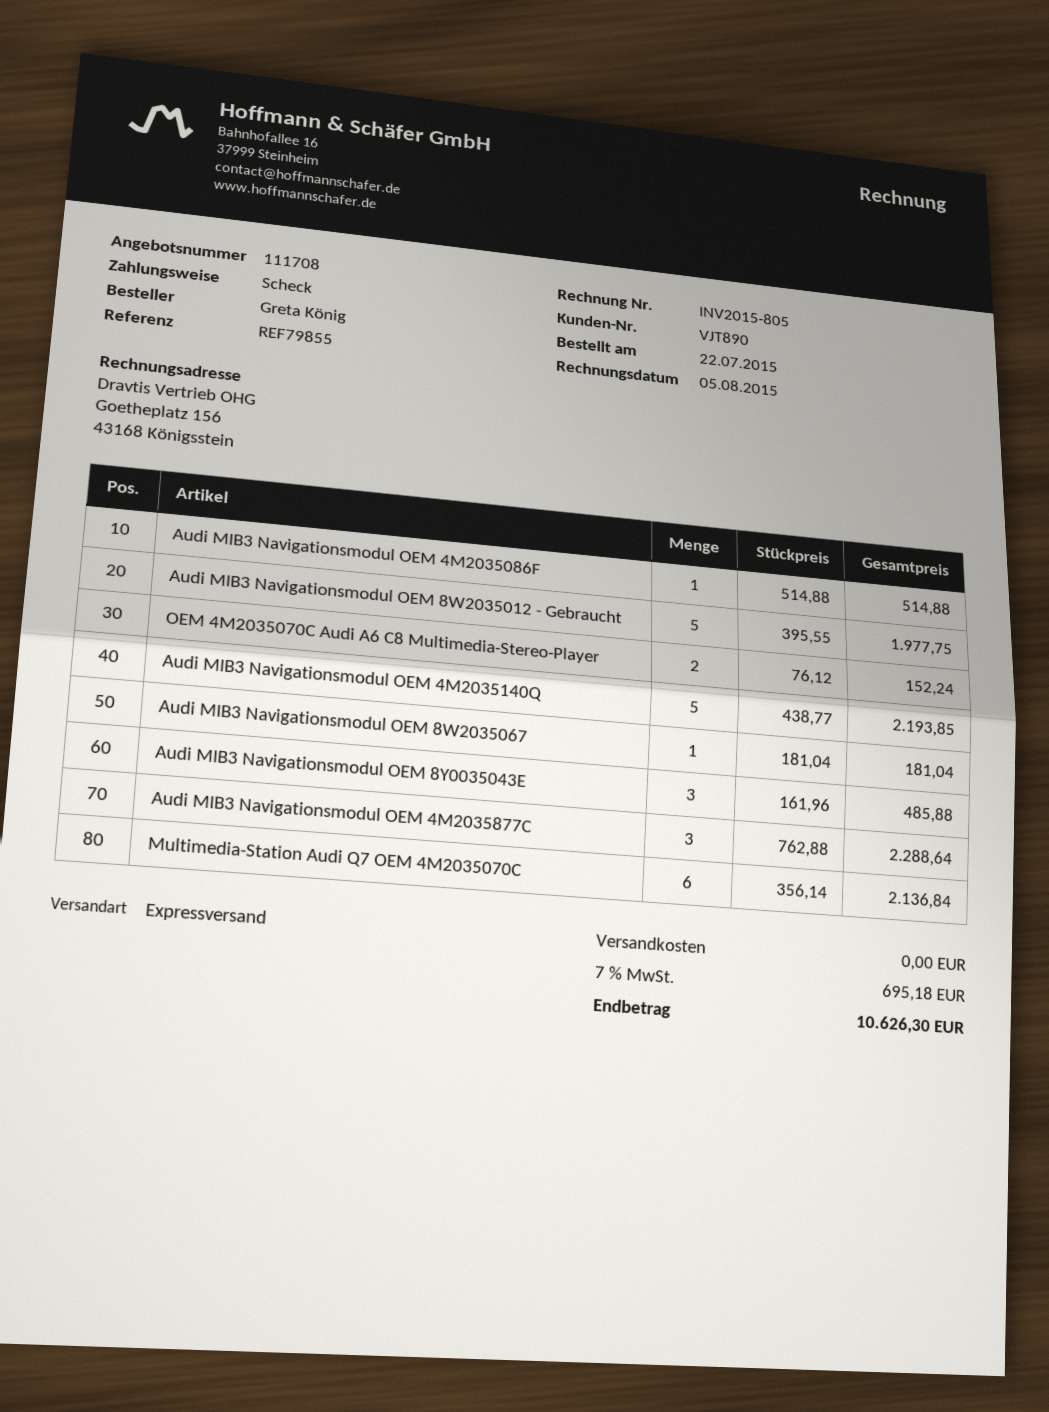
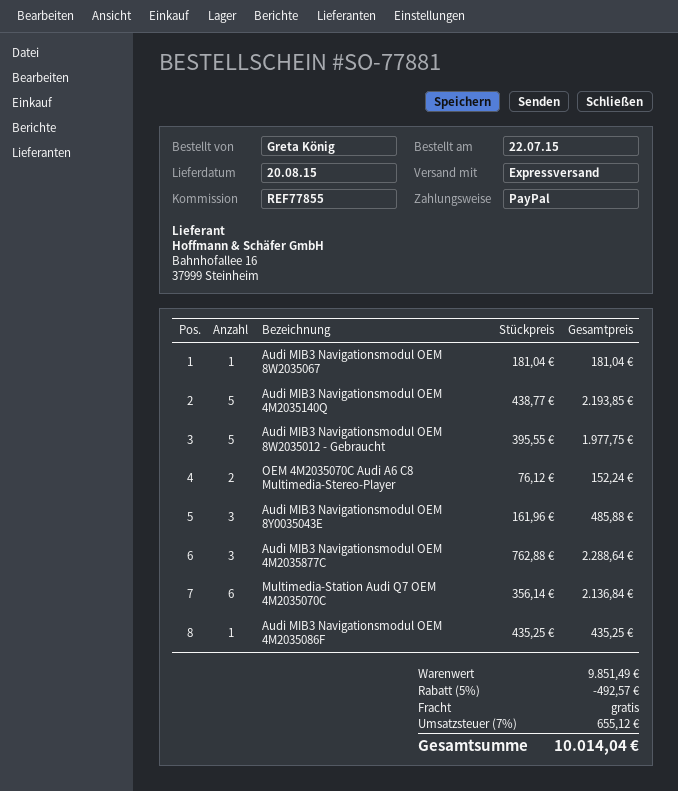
reference: REF79855 -> REF77855
payment method: cheque -> PayPal
Audi MIB3 Navigationsmodul OEM 4M2035086F: 1 x 514.88 = 514.88 -> 1 x 435.25 = 435.25
discount: none -> 5% = 492.57
tax: 7% = 695.18 -> 7% = 655.12
total: 10626.30 -> 10014.04

